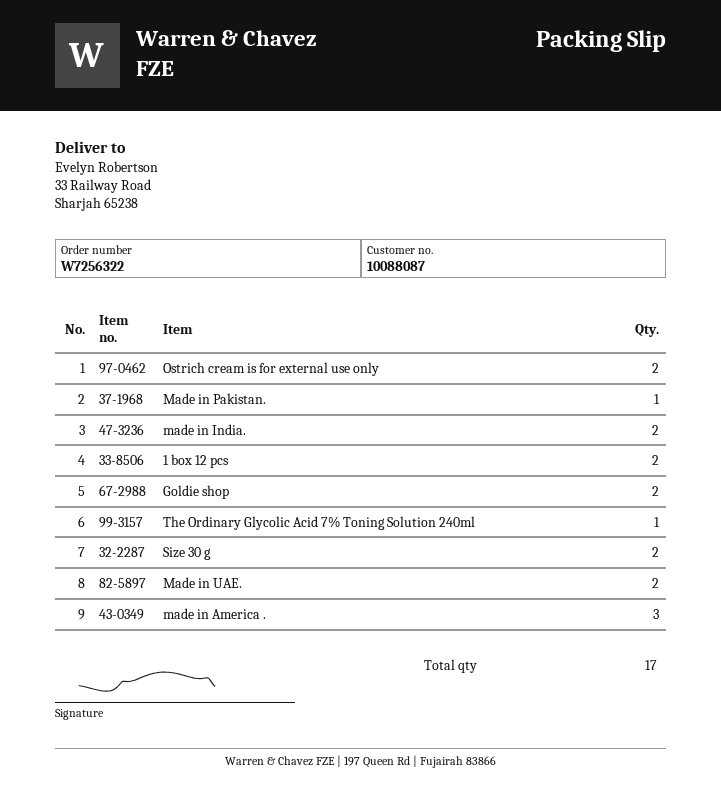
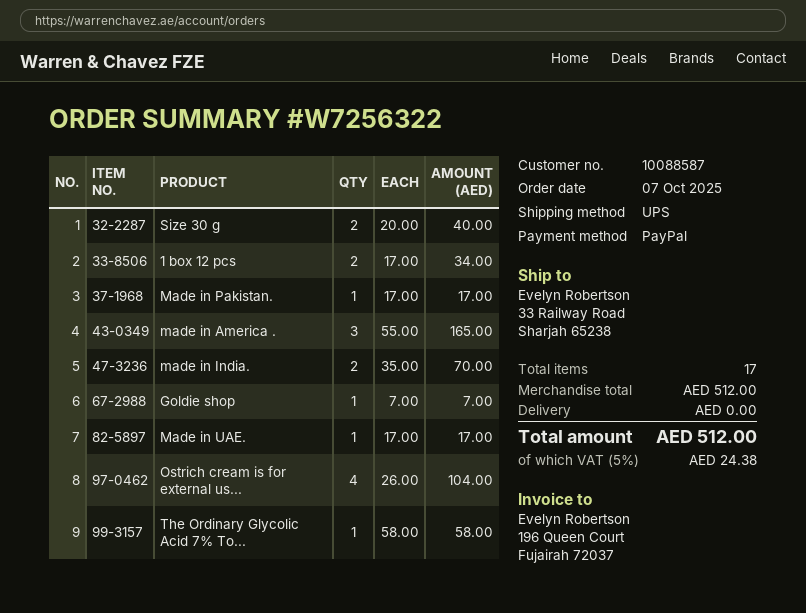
customer number: 10088087 -> 10088587
Ostrich cream is for external use only: 2 -> 4
Goldie shop: 2 -> 1
Made in UAE.: 2 -> 1

